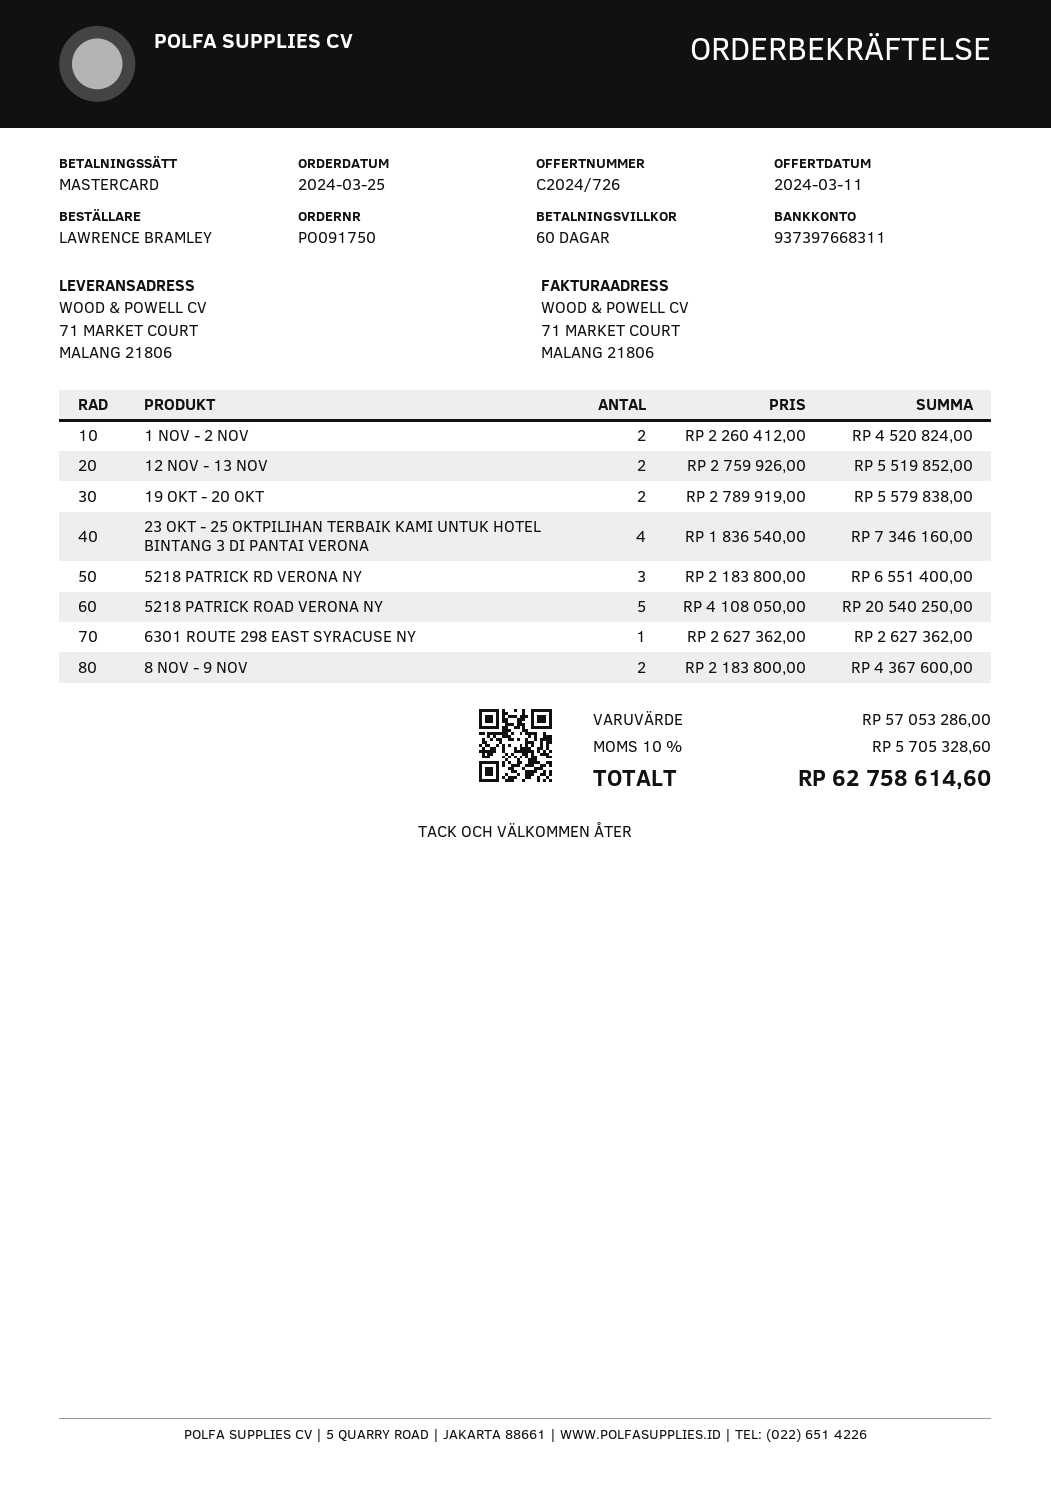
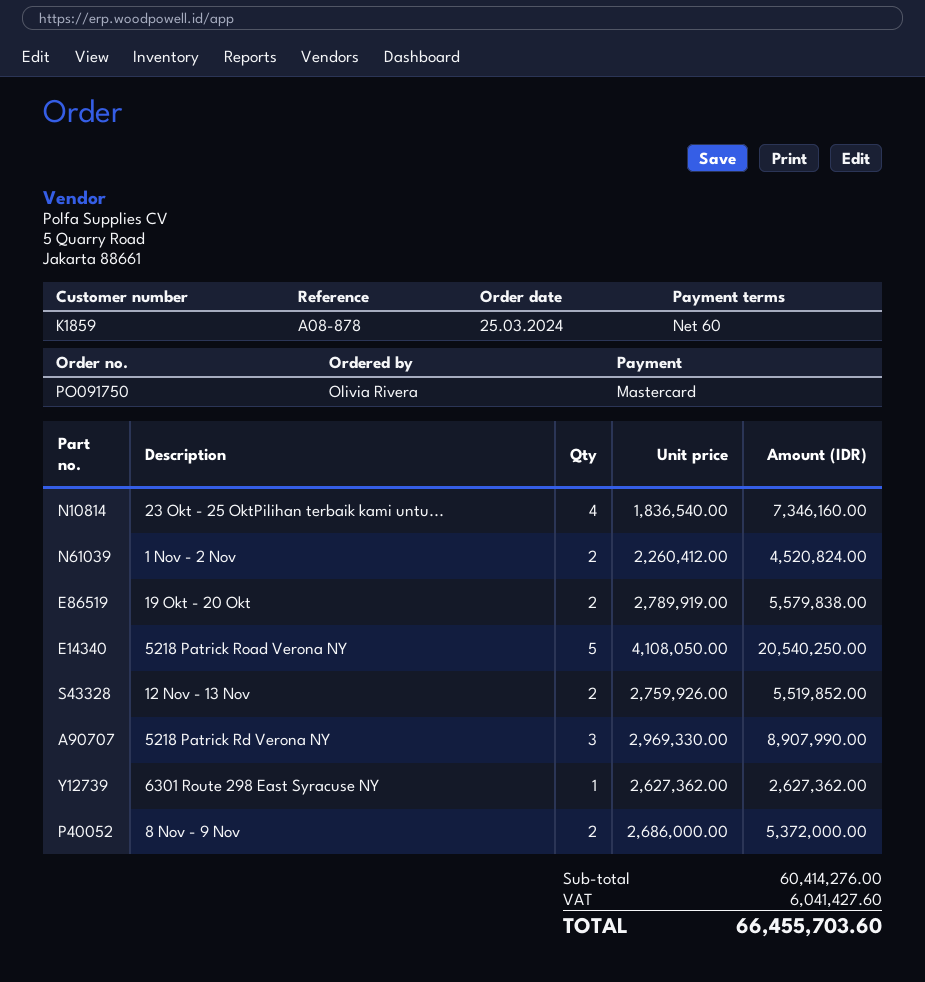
ordered by: LAWRENCE BRAMLEY -> Olivia Rivera
5218 PATRICK RD VERONA NY: 3 x 2183800.00 = 6551400.00 -> 3 x 2969330.00 = 8907990.00
8 NOV - 9 NOV: 2 x 2183800.00 = 4367600.00 -> 2 x 2686000.00 = 5372000.00
subtotal: 57053286.00 -> 60414276.00
tax: 5705328.60 -> 6041427.60
total: 62758614.60 -> 66455703.60

